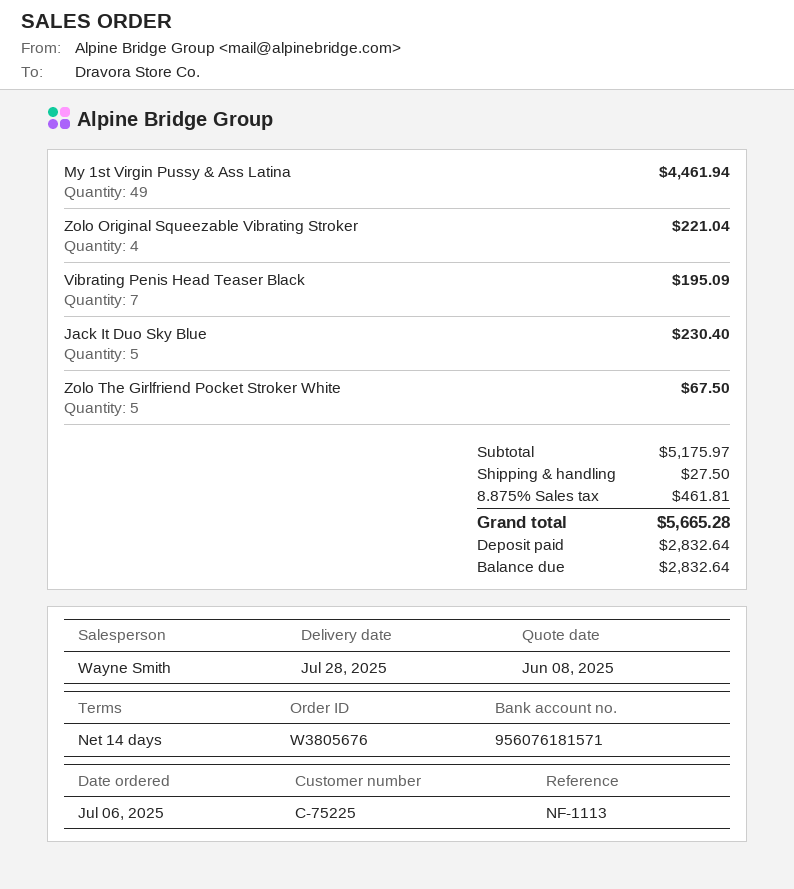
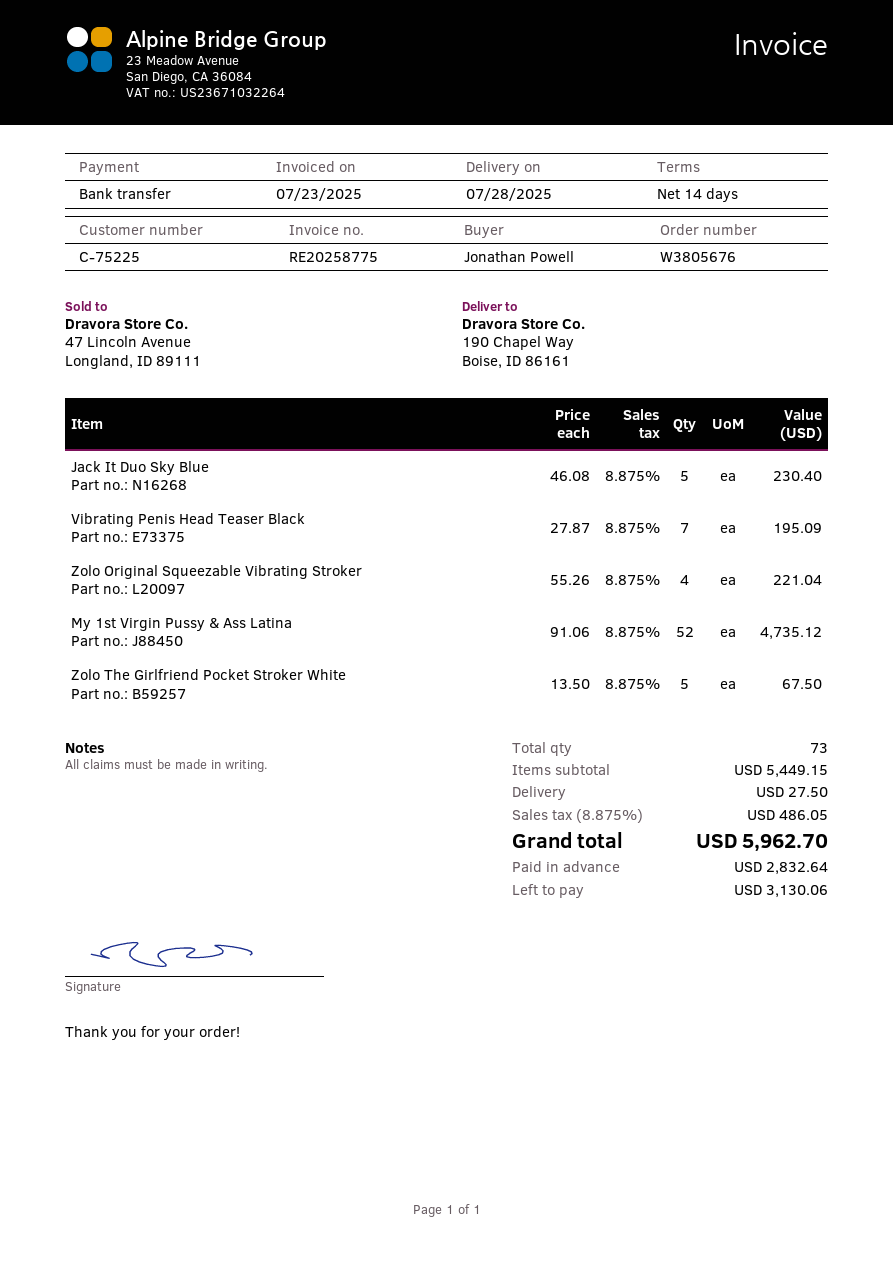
My 1st Virgin Pussy & Ass Latina: 49 for 4461.94 -> 52 for 4735.12
subtotal: 5175.97 -> 5449.15
tax: 8.875% = 461.81 -> 8.875% = 486.05
total: 5665.28 -> 5962.70
balance: 2832.64 -> 3130.06

